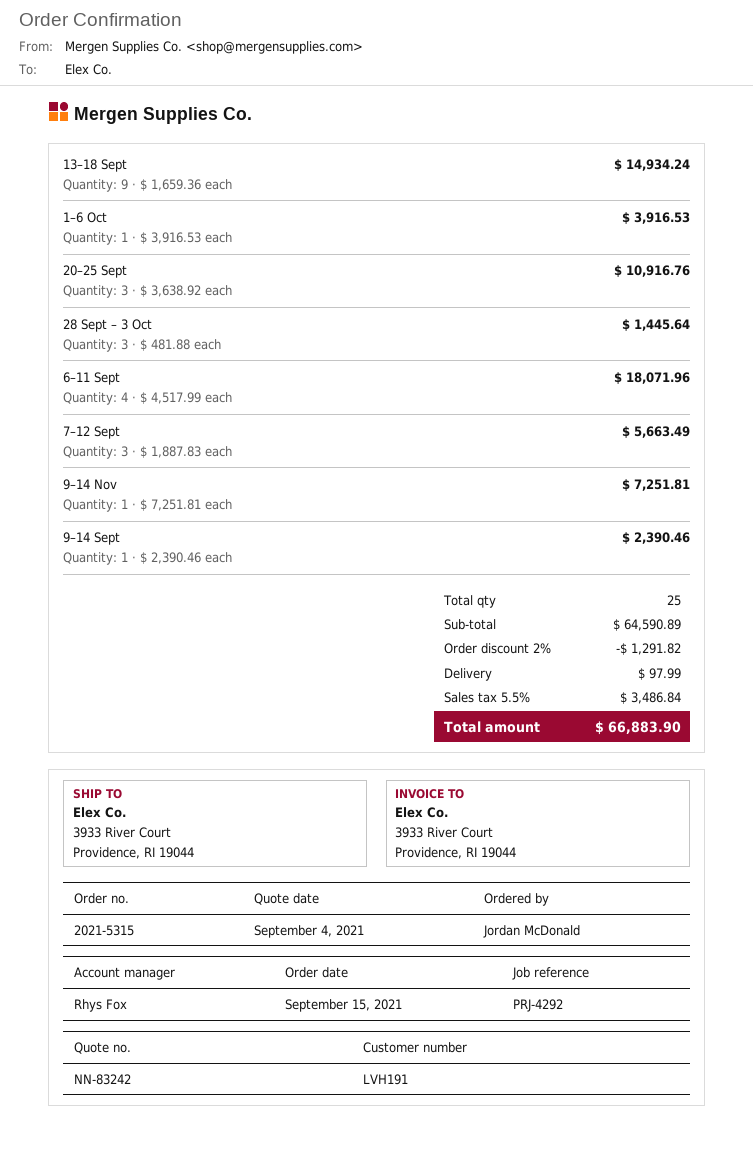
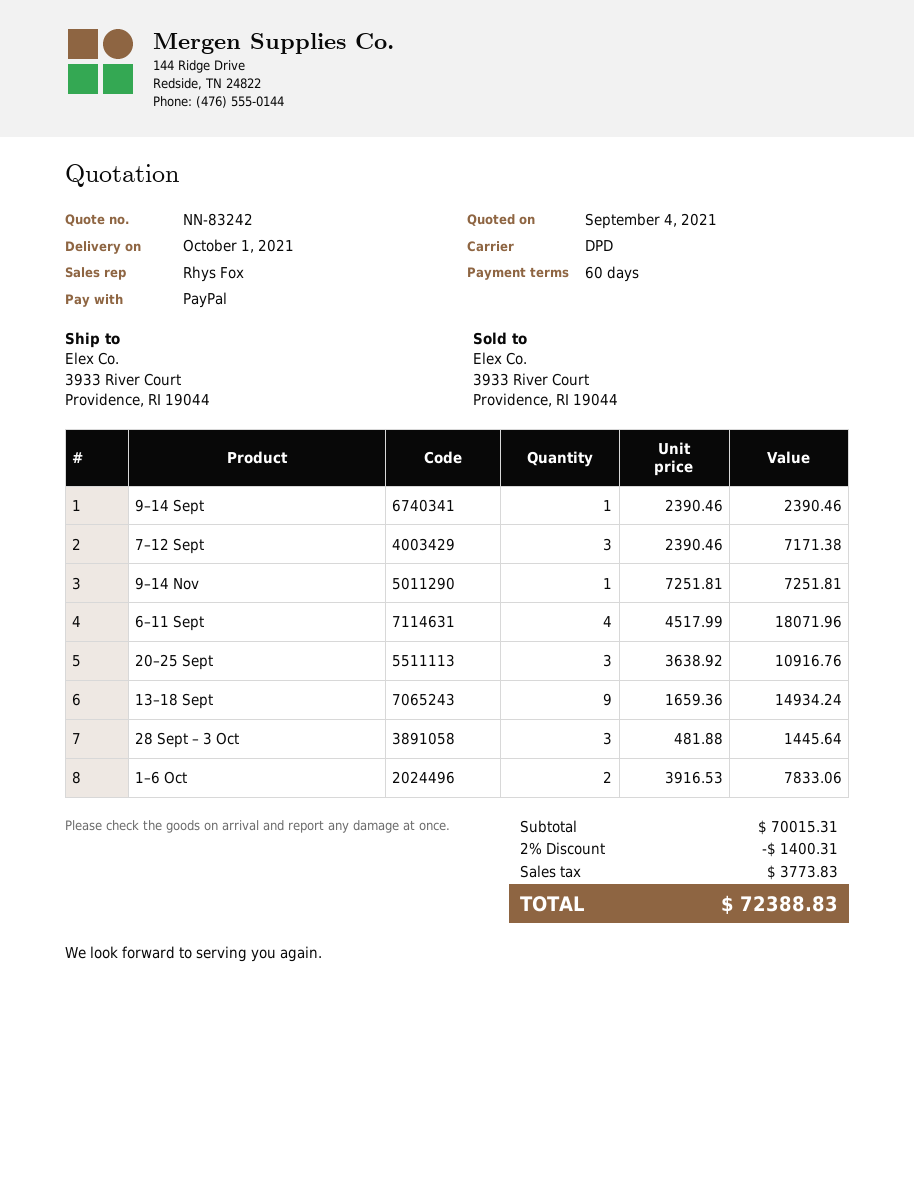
1–6 Oct: 1 x 3916.53 = 3916.53 -> 2 x 3916.53 = 7833.06
7–12 Sept: 3 x 1887.83 = 5663.49 -> 3 x 2390.46 = 7171.38
subtotal: 64590.89 -> 70015.31
discount: 2% = 1291.82 -> 2% = 1400.31
shipping: 97.99 -> none
tax: 3486.84 -> 3773.83
total: 66883.90 -> 72388.83

